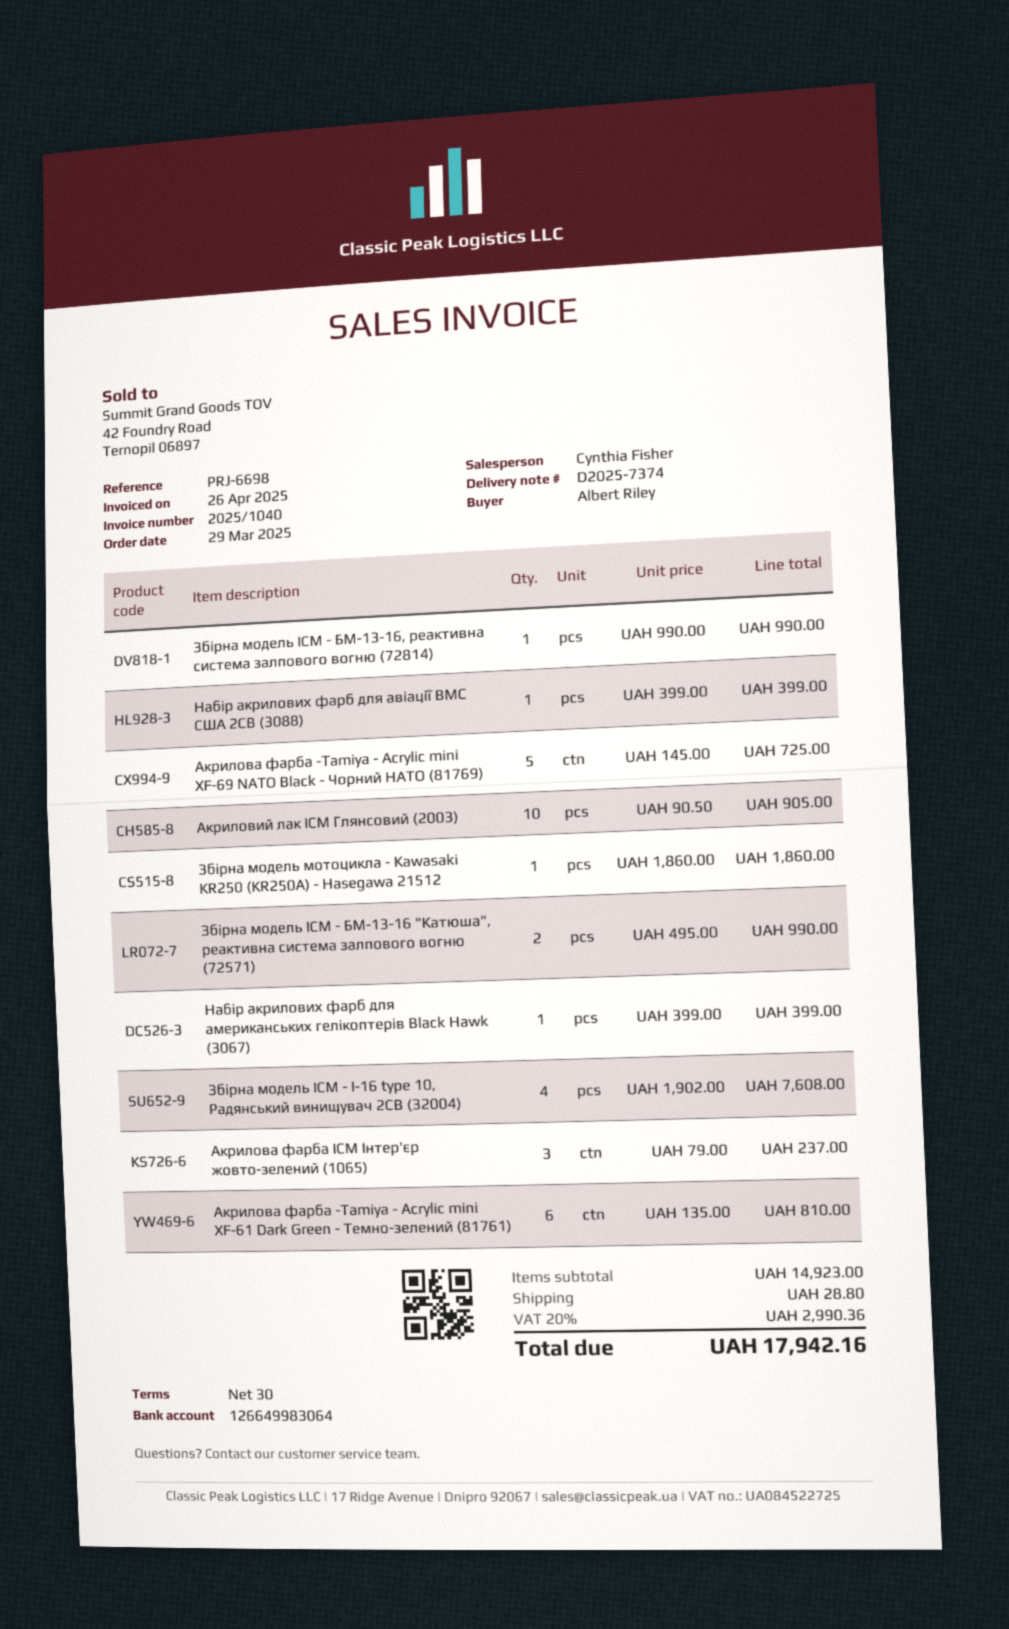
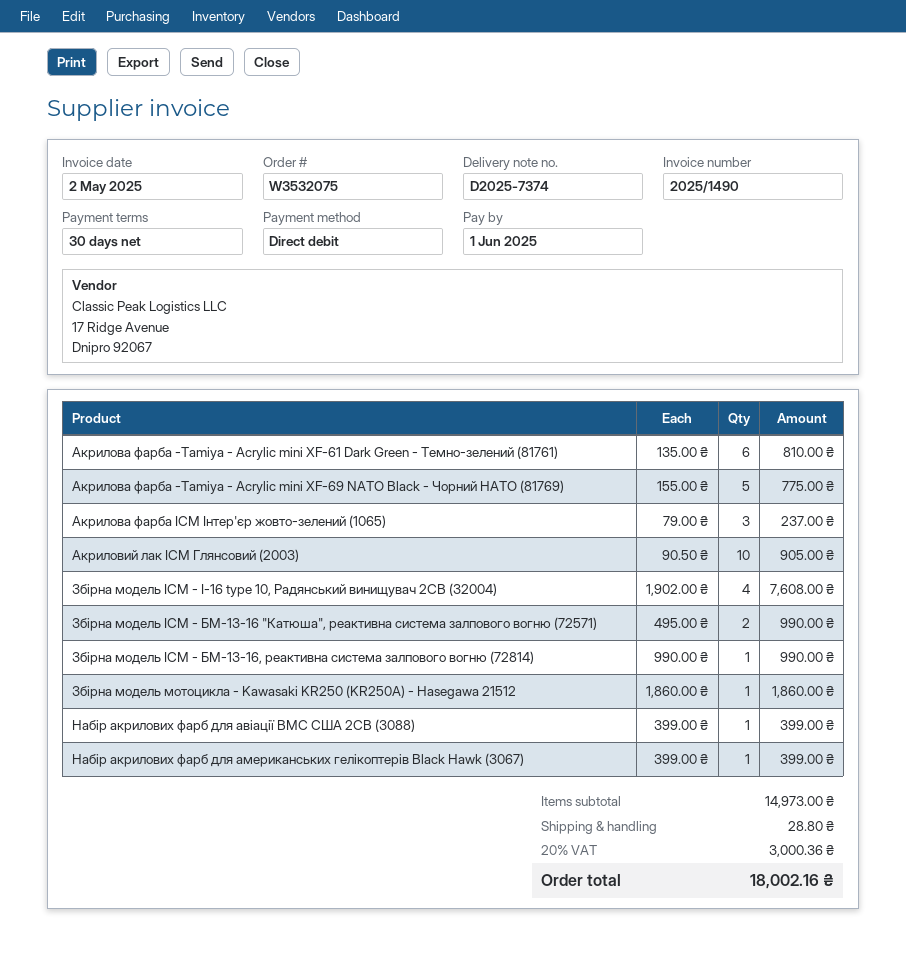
invoice number: 2025/1040 -> 2025/1490
invoice date: 2025-04-26 -> 2025-05-02
Акрилова фарба -Tamiya - Acrylic mini XF-69 NATO Black - Чорний НАТО (81769): 5 x 145.00 = 725.00 -> 5 x 155.00 = 775.00
subtotal: 14923.00 -> 14973.00
tax: 20% = 2990.36 -> 20% = 3000.36
total: 17942.16 -> 18002.16

